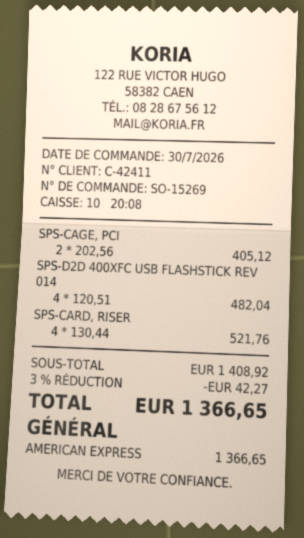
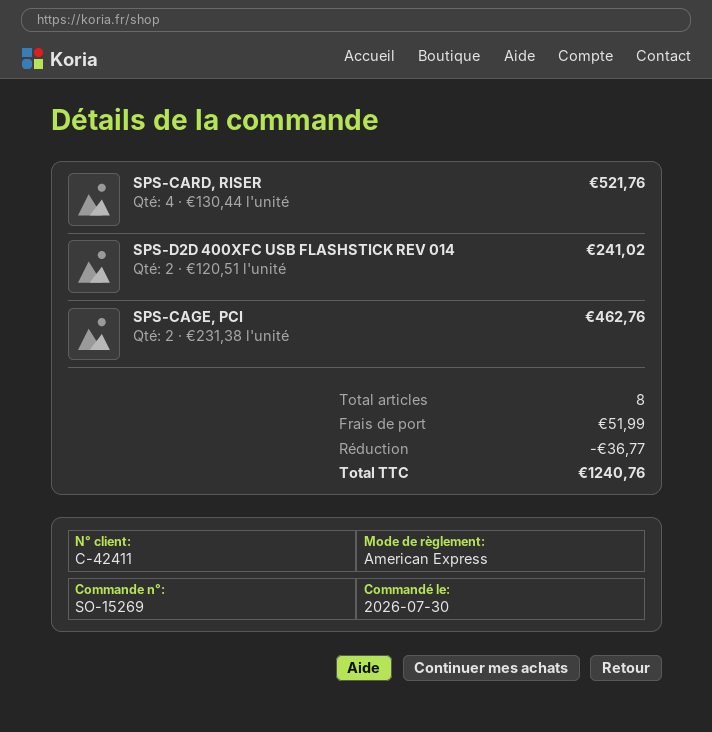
SPS-CAGE, PCI: 2 x 202.56 = 405.12 -> 2 x 231.38 = 462.76
SPS-D2D 400XFC USB FLASHSTICK REV 014: 4 x 120.51 = 482.04 -> 2 x 120.51 = 241.02
discount: 42.27 -> 36.77
shipping: none -> 51.99
total: 1366.65 -> 1240.76

